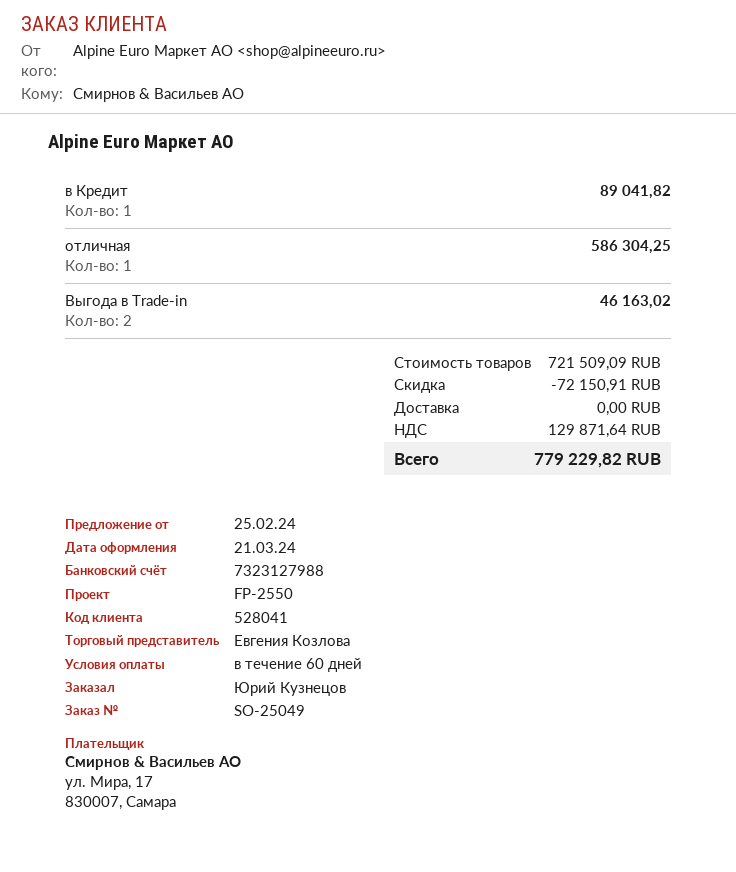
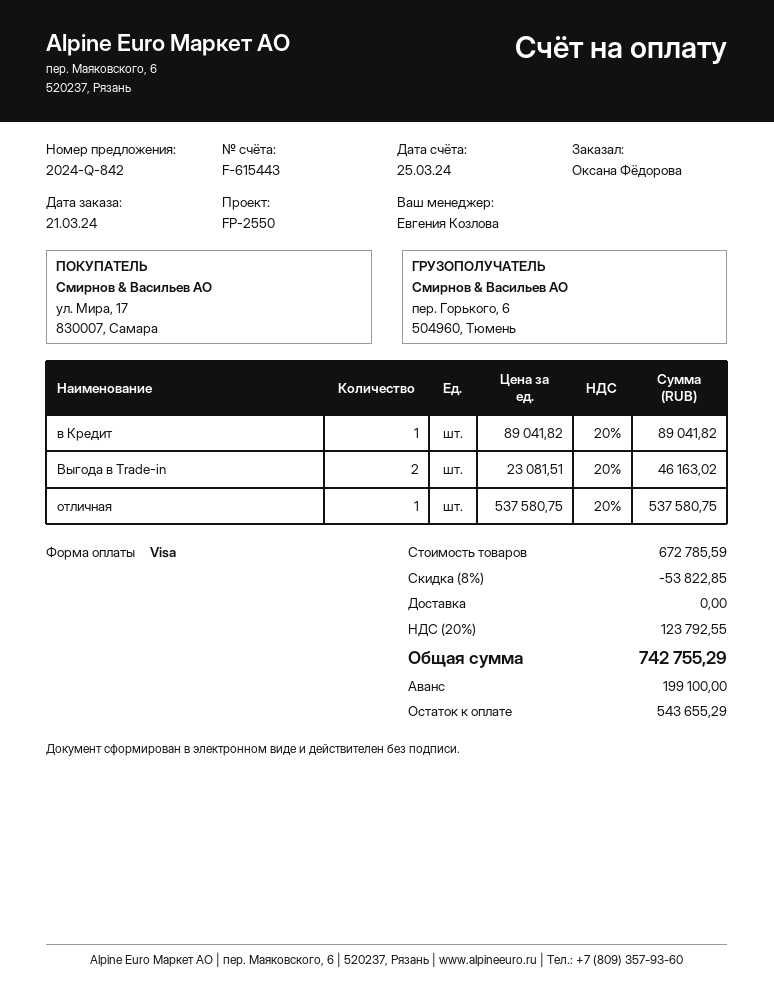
ordered by: Юрий Кузнецов -> Оксана Фёдорова
отличная: 1 for 586304.25 -> 1 for 537580.75
subtotal: 721509.09 -> 672785.59
discount: 72150.91 -> 53822.85
tax: 129871.64 -> 123792.55
total: 779229.82 -> 742755.29

